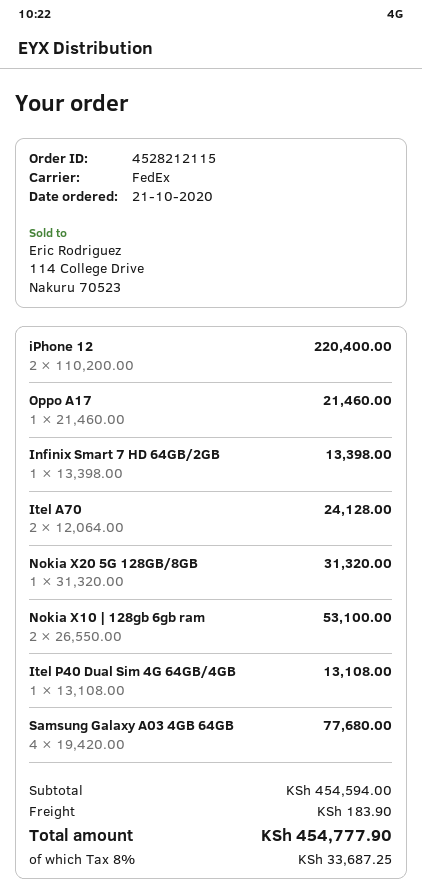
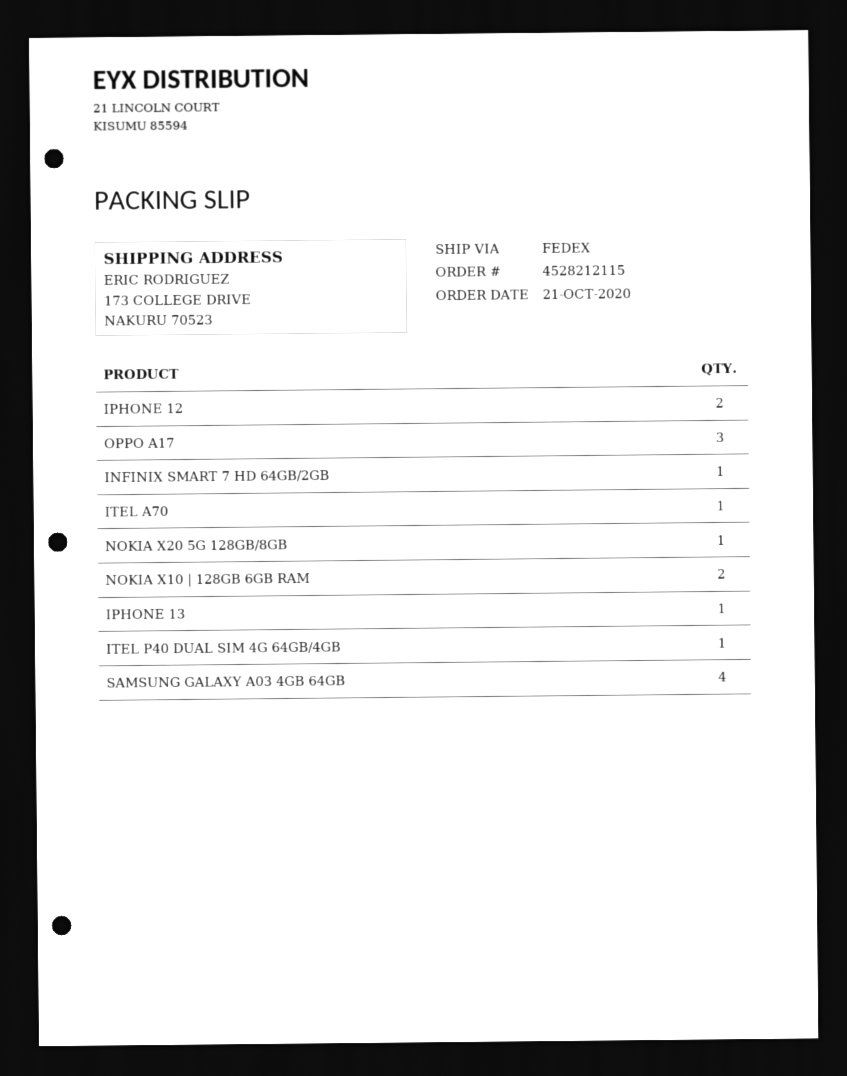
Oppo A17: 1 -> 3
Itel A70: 2 -> 1
IPHONE 13: none -> 1

